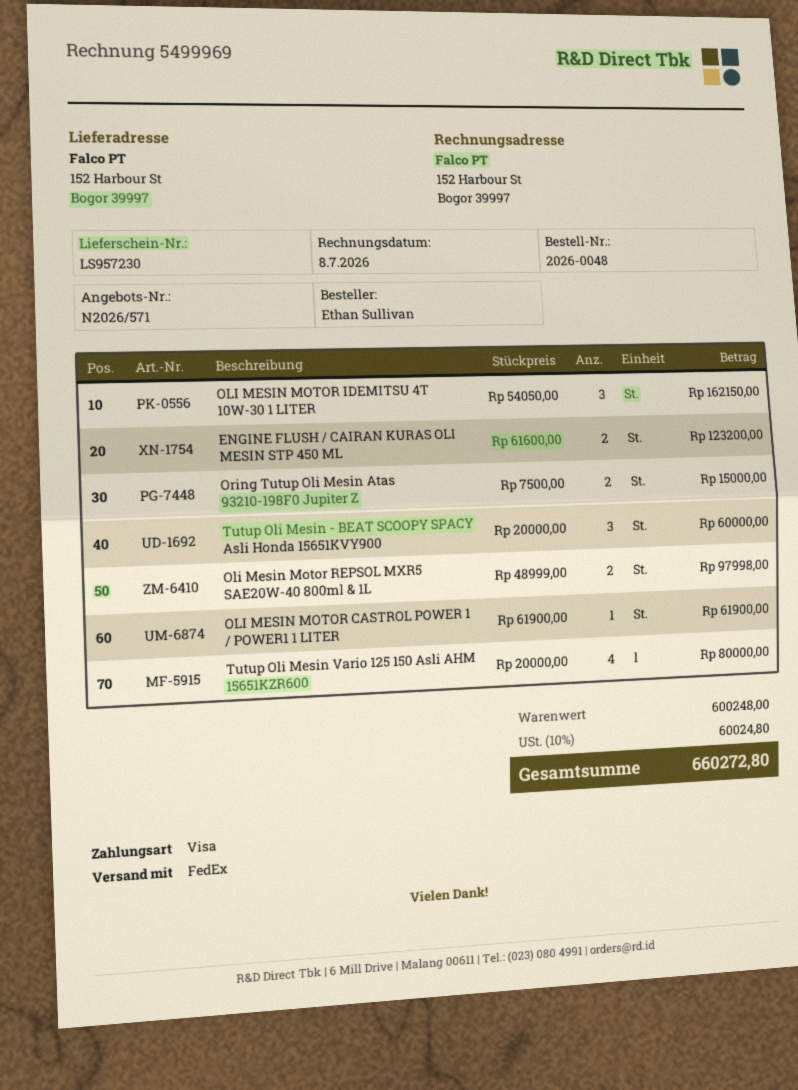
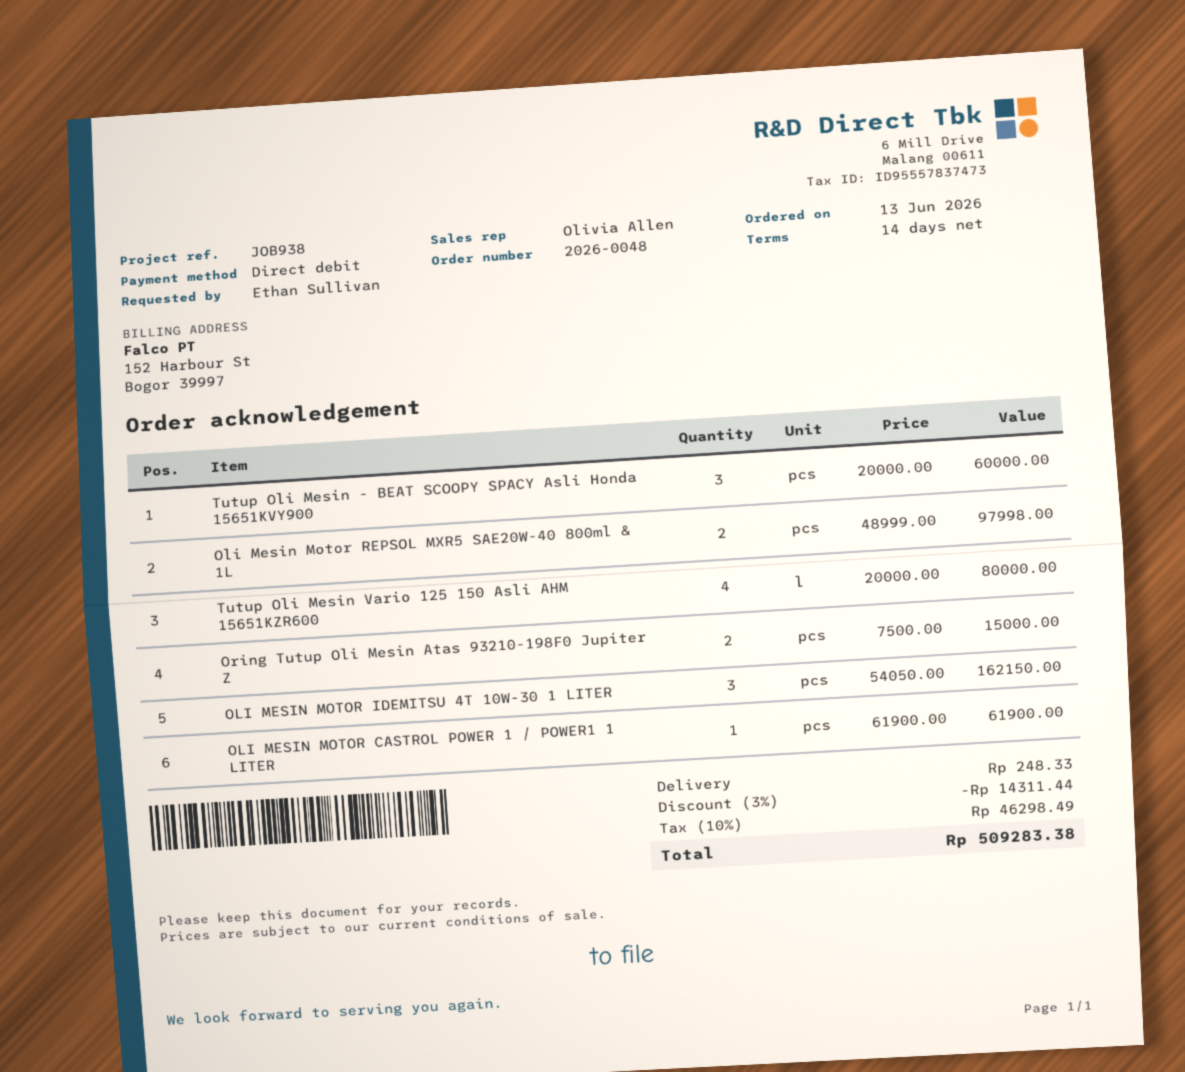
payment method: Visa -> direct debit
ENGINE FLUSH / CAIRAN KURAS OLI MESIN STP 450 ML: 2 x 61600.00 = 123200.00 -> none
discount: none -> 3% = 14311.44
shipping: none -> 248.33
tax: 10% = 60024.80 -> 10% = 46298.49
total: 660272.80 -> 509283.38

